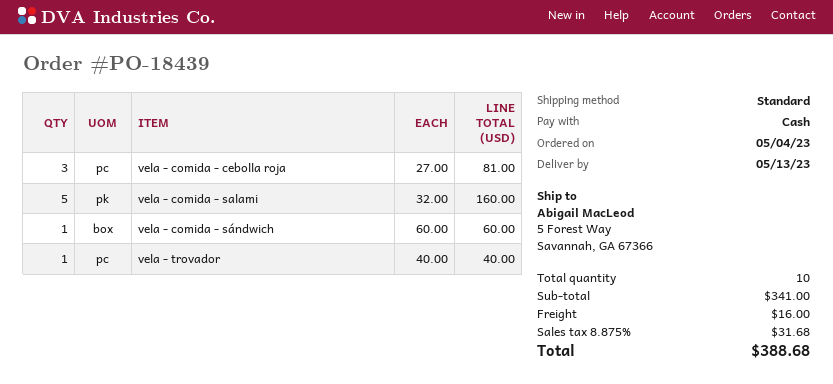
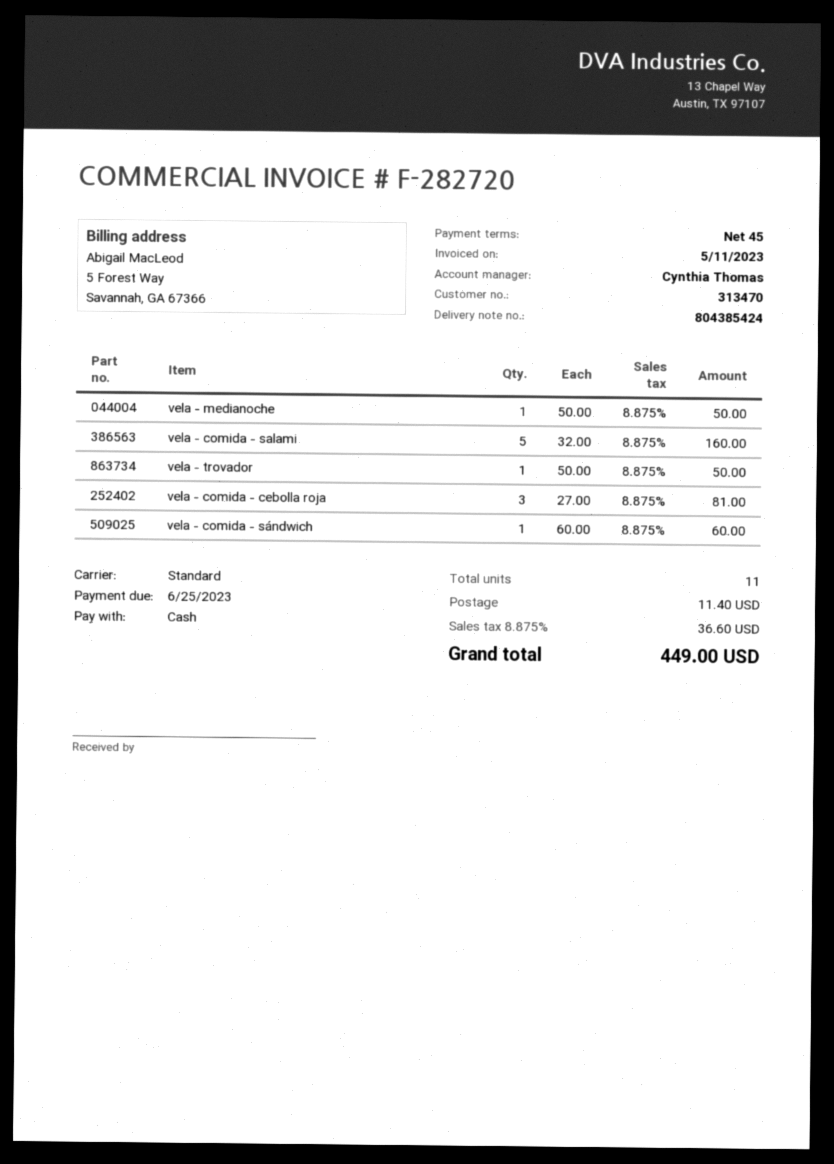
vela - trovador: 1 x 40.00 = 40.00 -> 1 x 50.00 = 50.00
vela - medianoche: none -> 1 x 50.00 = 50.00
total quantity: 10 -> 11
shipping: 16.00 -> 11.40
tax: 8.875% = 31.68 -> 8.875% = 36.60
total: 388.68 -> 449.00

